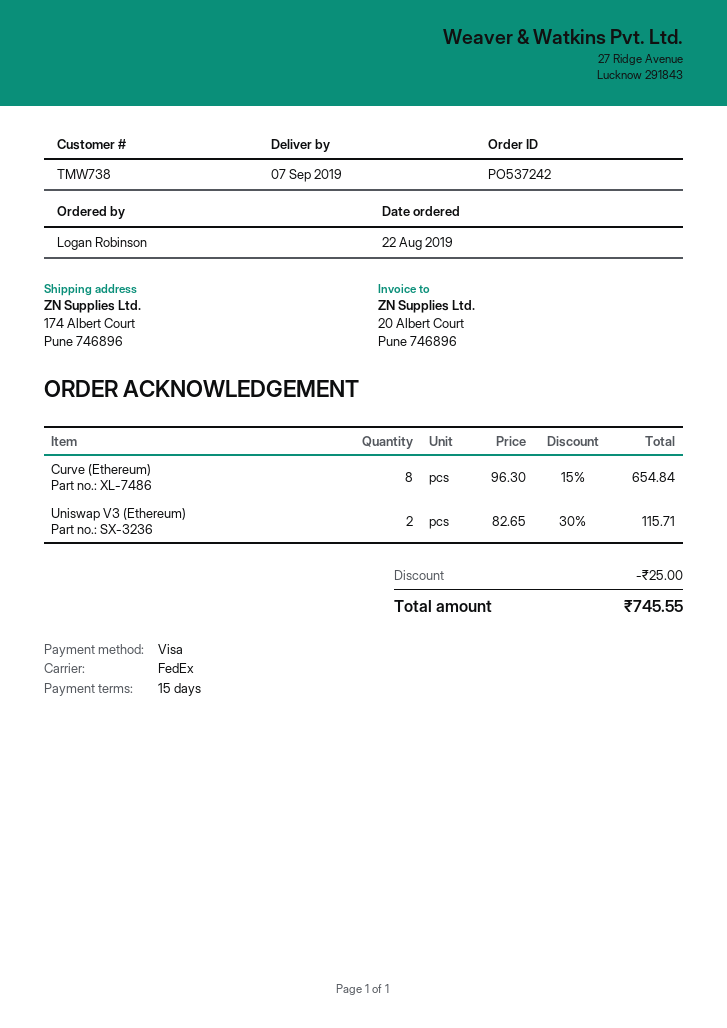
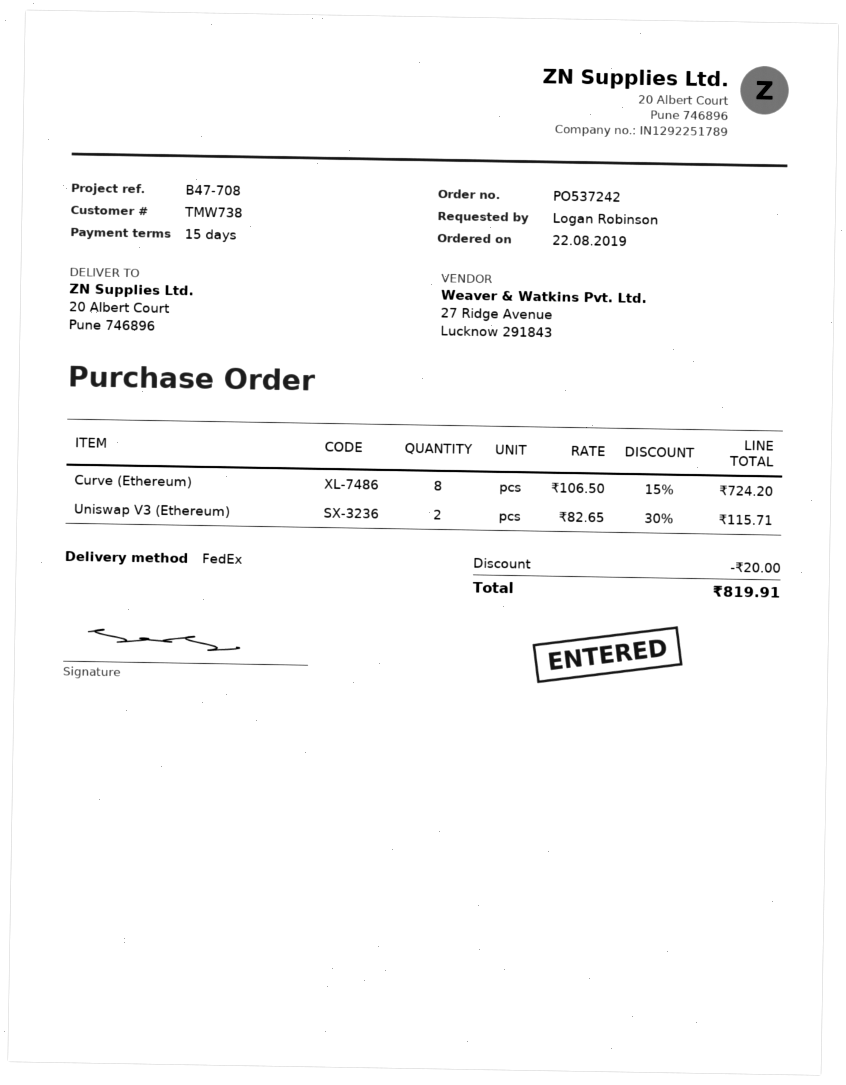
ship to: 174 Albert Court, Pune 746896 -> 20 Albert Court, Pune 746896
Curve (Ethereum): 8 x 96.30 - 15% = 654.84 -> 8 x 106.50 - 15% = 724.20
discount: 25.00 -> 20.00
total: 745.55 -> 819.91

